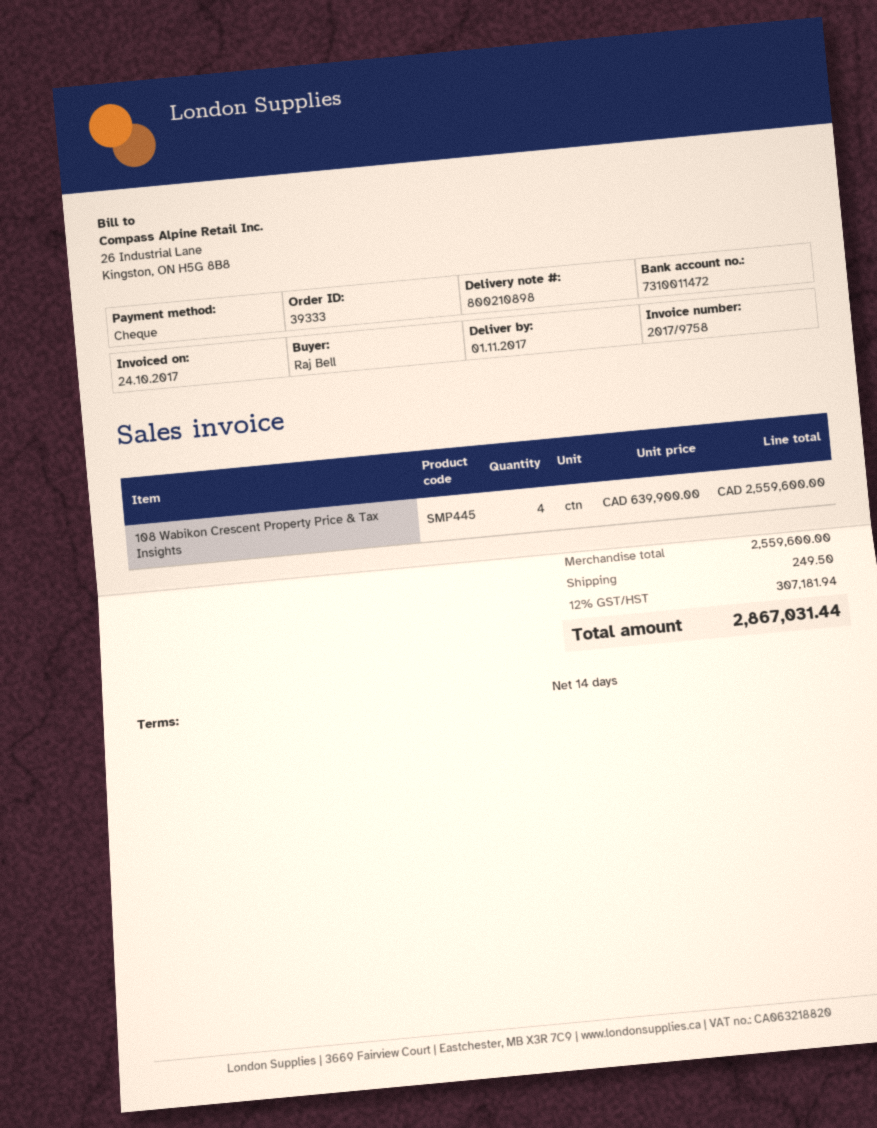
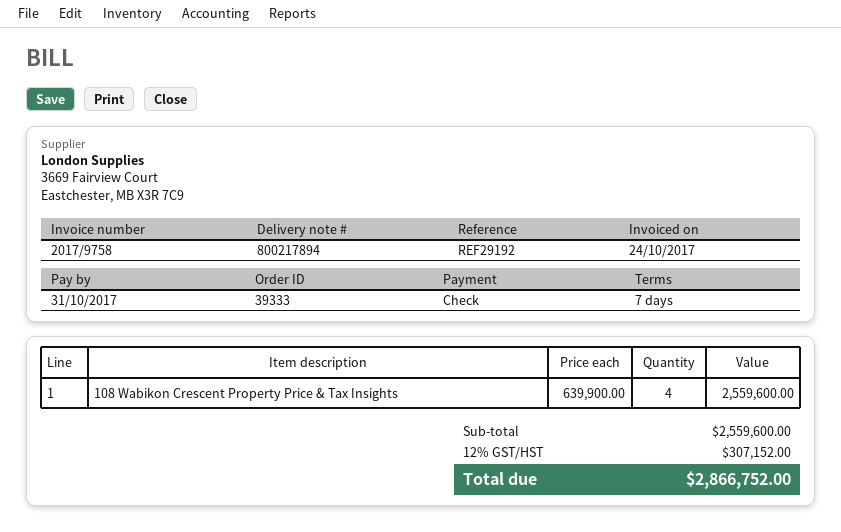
delivery note number: 800210898 -> 800217894
payment terms: 14 days -> 7 days
shipping: 249.50 -> none
tax: 12% = 307181.94 -> 12% = 307152.00
total: 2867031.44 -> 2866752.00

